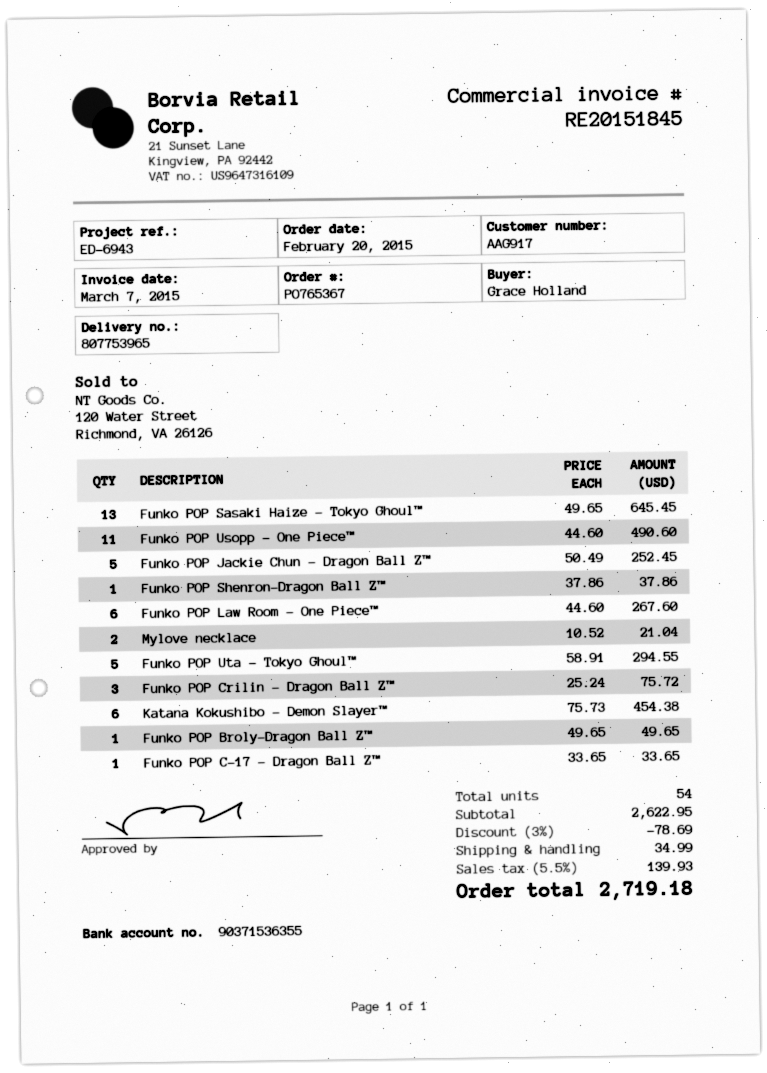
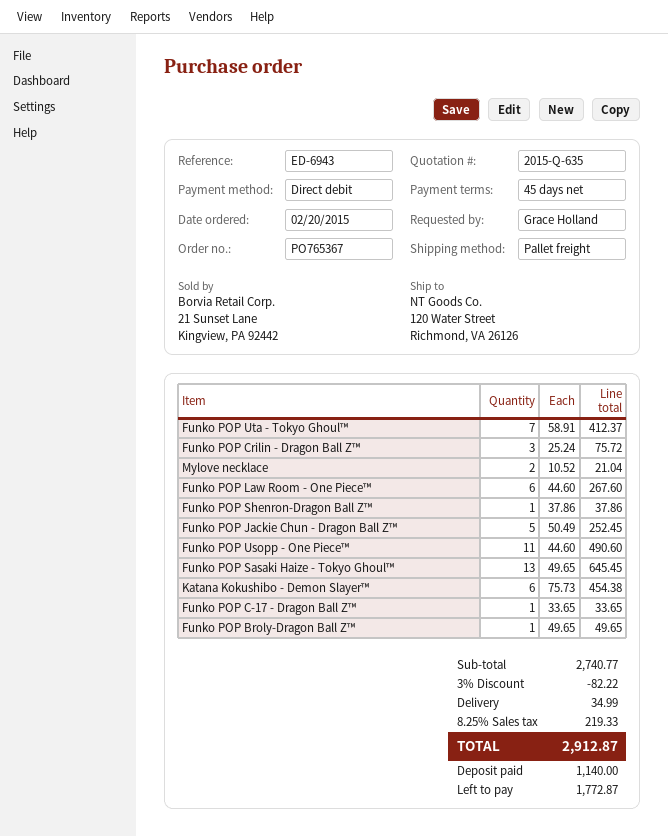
Funko POP Uta - Tokyo Ghoul™: 5 x 58.91 = 294.55 -> 7 x 58.91 = 412.37
subtotal: 2622.95 -> 2740.77
discount: 3% = 78.69 -> 3% = 82.22
tax: 5.5% = 139.93 -> 8.25% = 219.33
total: 2719.18 -> 2912.87

